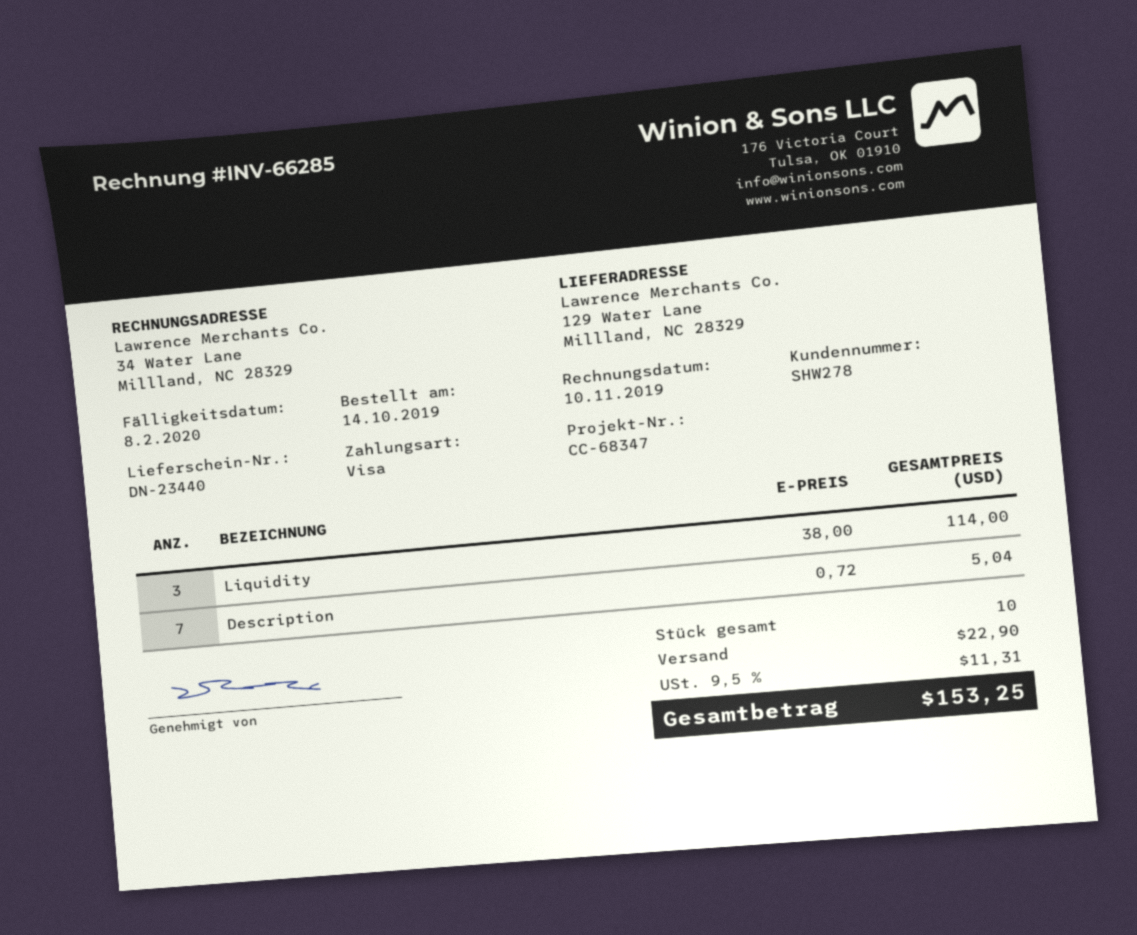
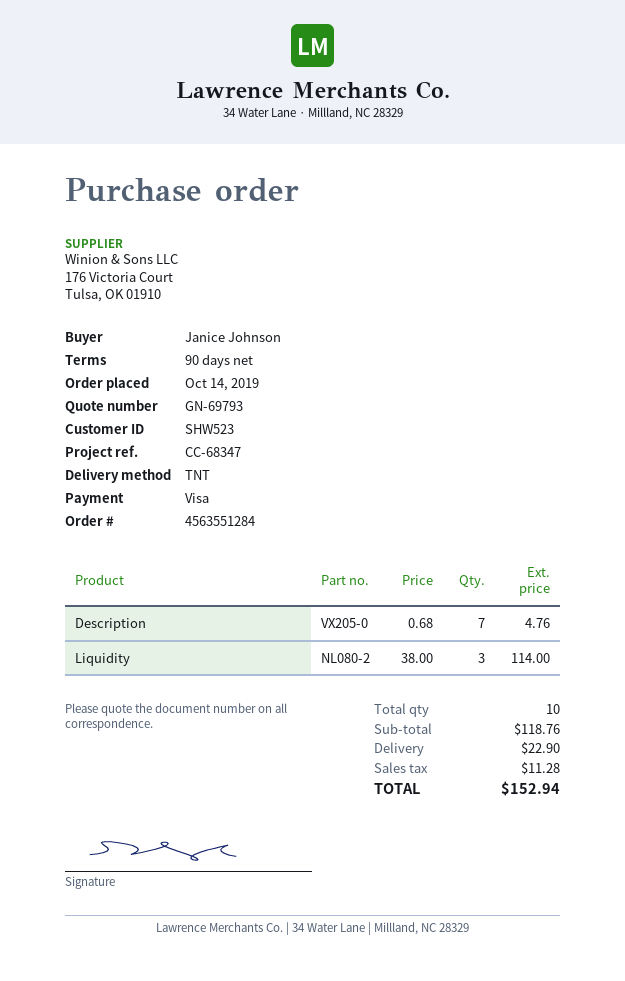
customer number: SHW278 -> SHW523
Description: 7 x 0.72 = 5.04 -> 7 x 0.68 = 4.76
tax: 11.31 -> 11.28
total: 153.25 -> 152.94

